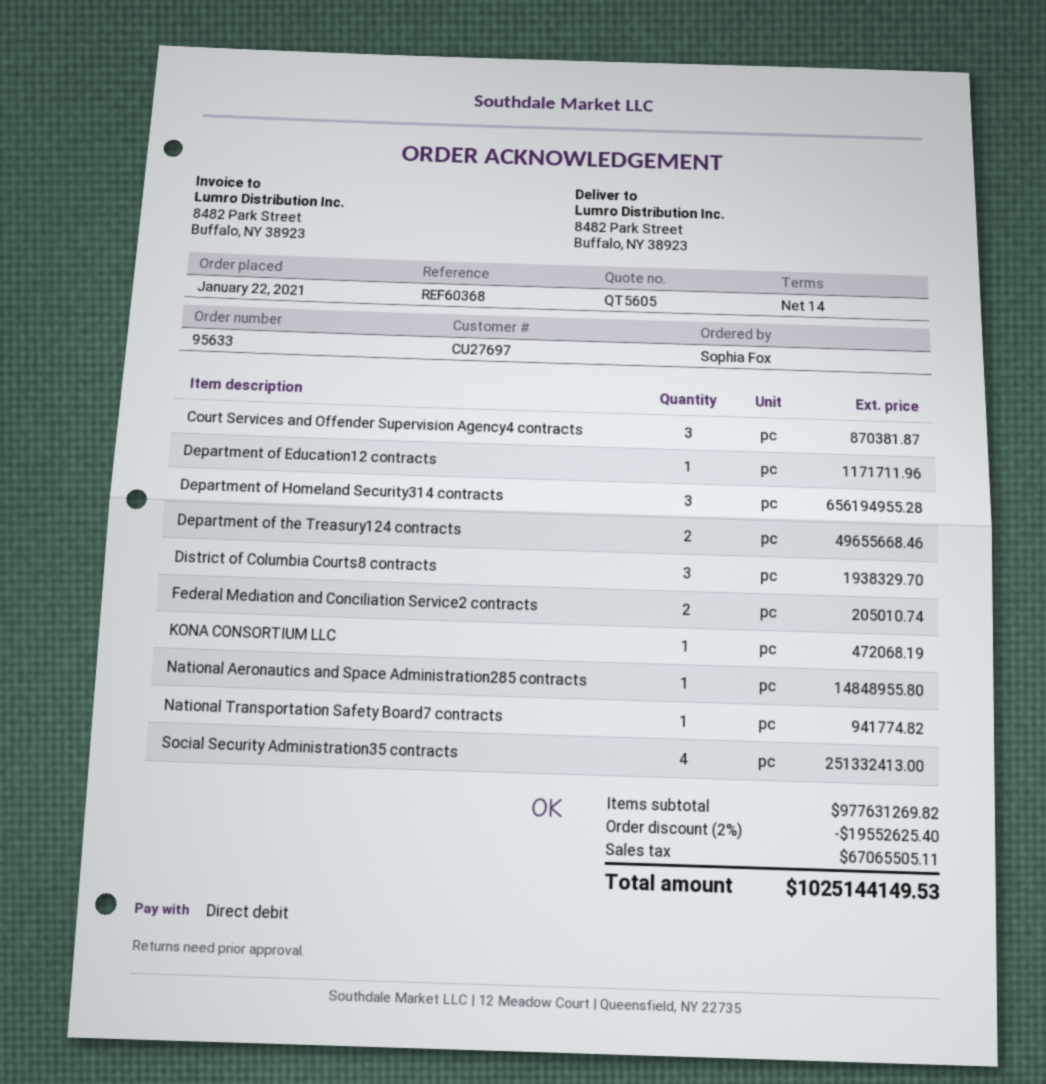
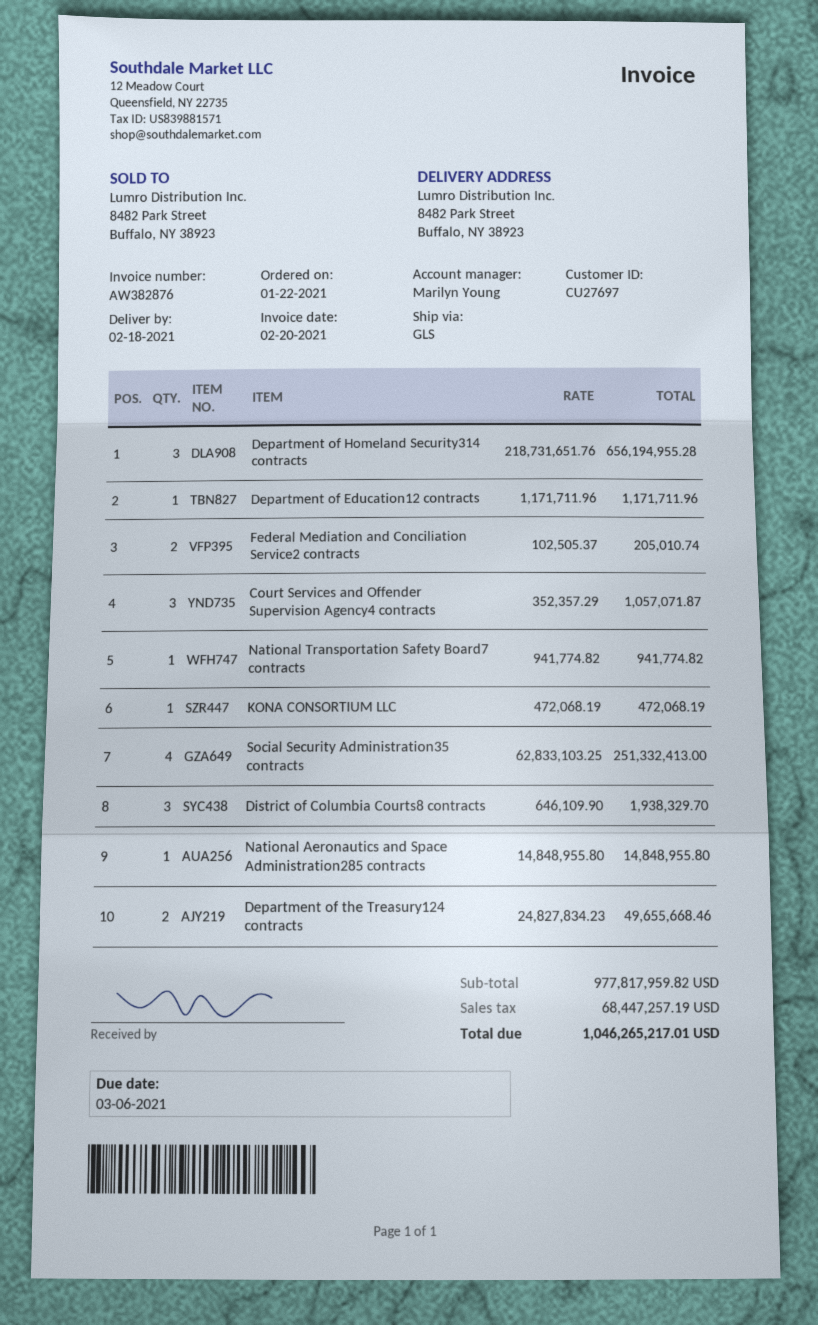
Court Services and Offender Supervision Agency4 contracts: 3 for 870381.87 -> 3 for 1057071.87
subtotal: 977631269.82 -> 977817959.82
discount: 2% = 19552625.40 -> none
tax: 67065505.11 -> 68447257.19
total: 1025144149.53 -> 1046265217.01

